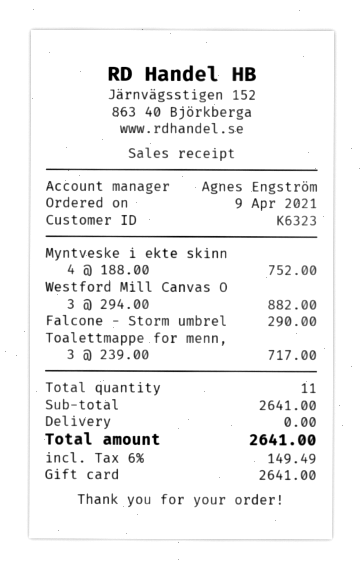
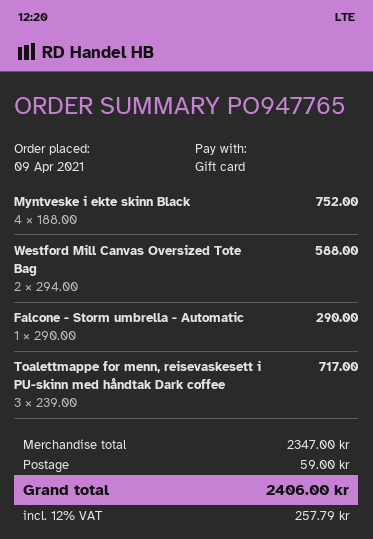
Westford Mill Canvas O: 3 x 294.00 = 882.00 -> 2 x 294.00 = 588.00
subtotal: 2641.00 -> 2347.00
shipping: 0.00 -> 59.00
tax: 6% = 149.49 -> 12% = 257.79
total: 2641.00 -> 2406.00

